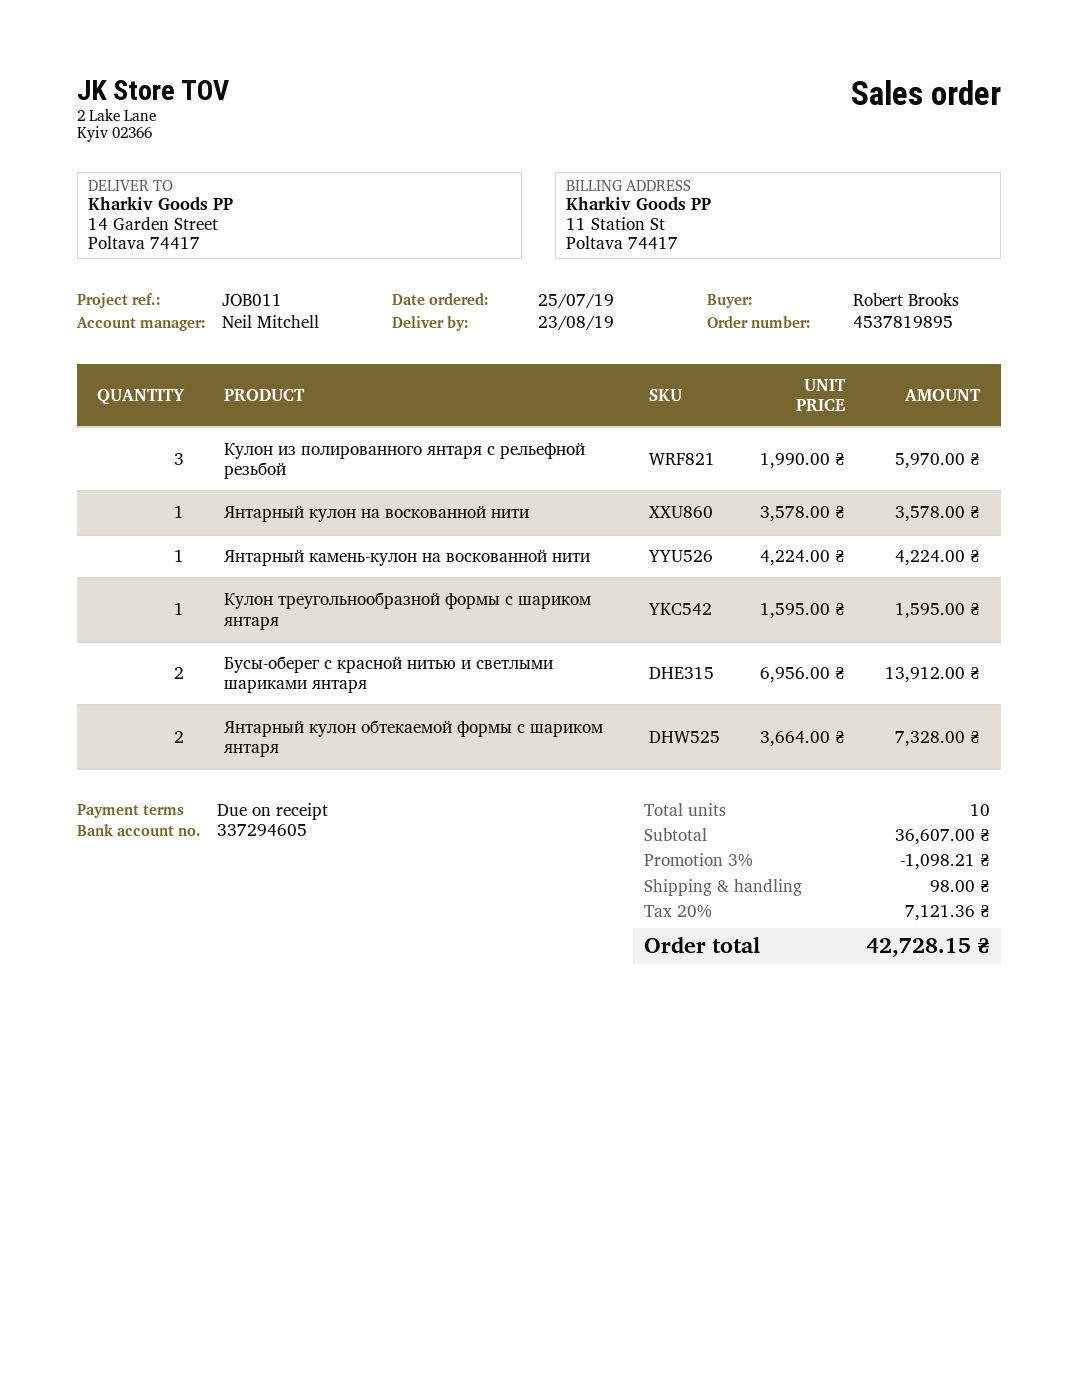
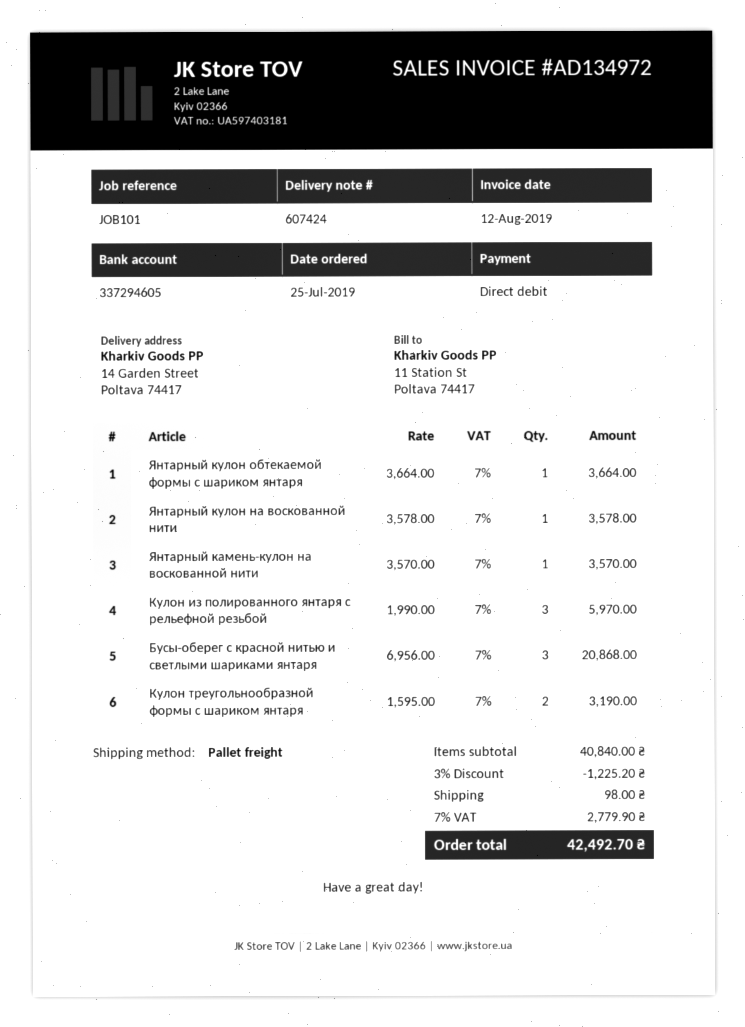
reference: JOB011 -> JOB101
Янтарный камень-кулон на воскованной нити: 1 x 4224.00 = 4224.00 -> 1 x 3570.00 = 3570.00
Кулон треугольнообразной формы с шариком янтаря: 1 x 1595.00 = 1595.00 -> 2 x 1595.00 = 3190.00
Бусы-оберег с красной нитью и светлыми шариками янтаря: 2 x 6956.00 = 13912.00 -> 3 x 6956.00 = 20868.00
Янтарный кулон обтекаемой формы с шариком янтаря: 2 x 3664.00 = 7328.00 -> 1 x 3664.00 = 3664.00
subtotal: 36607.00 -> 40840.00
discount: 3% = 1098.21 -> 3% = 1225.20
tax: 20% = 7121.36 -> 7% = 2779.90
total: 42728.15 -> 42492.70

